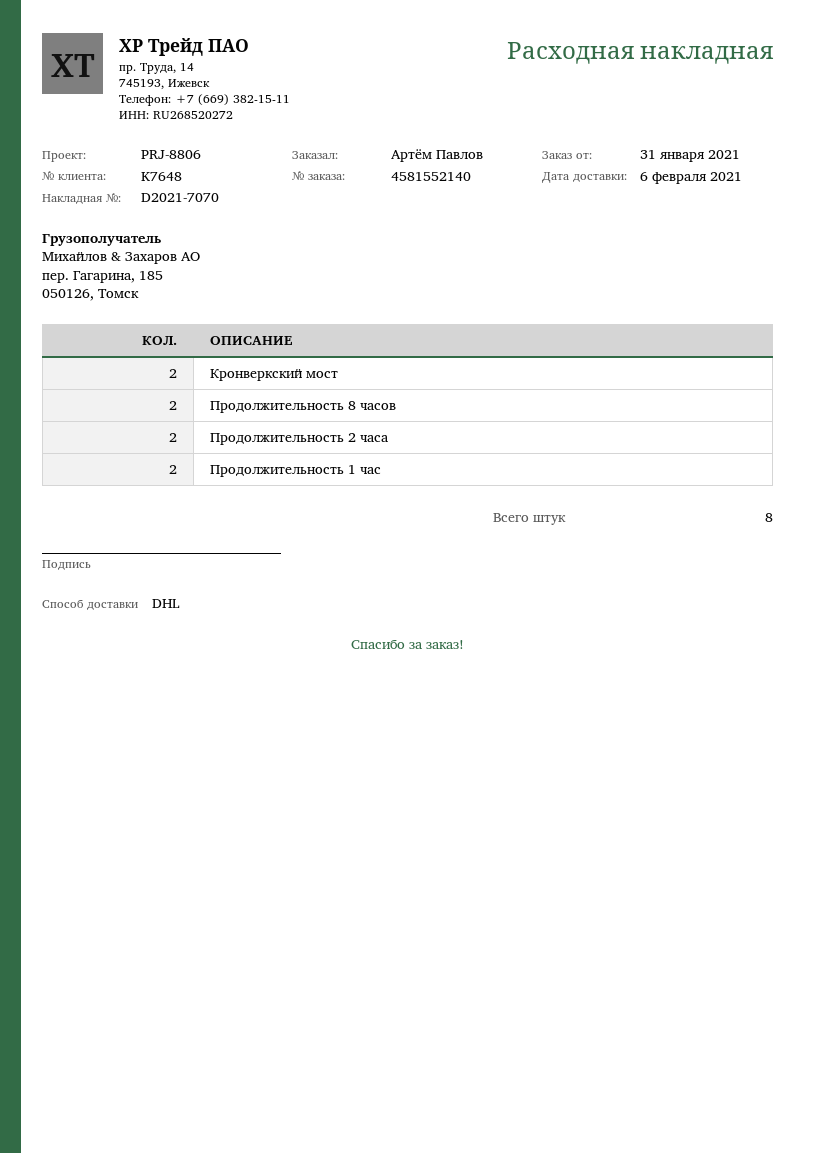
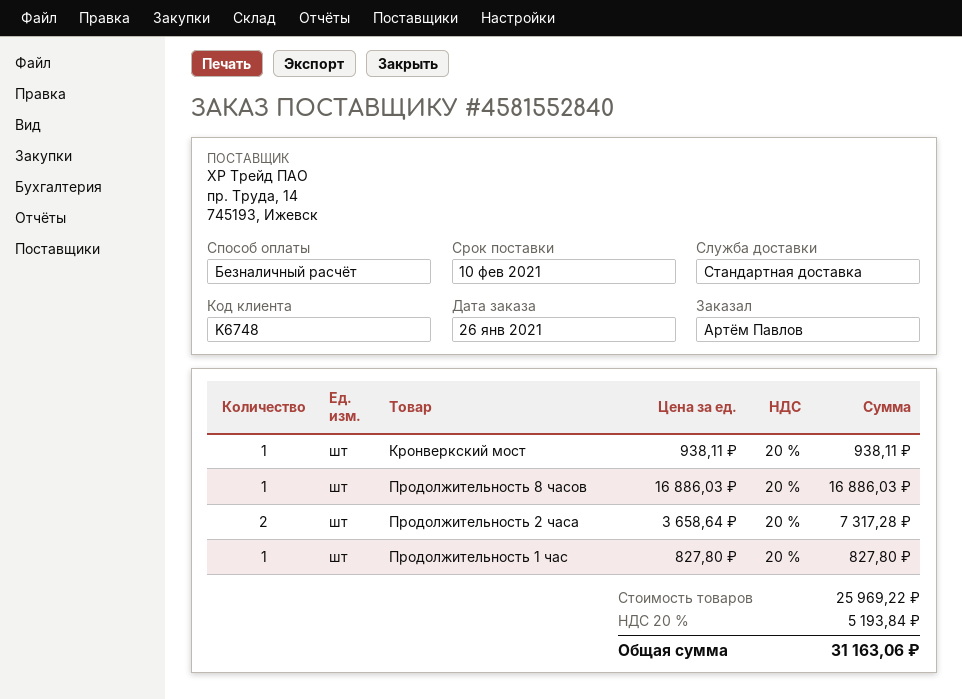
order number: 4581552140 -> 4581552840
order date: 2021-01-31 -> 2021-01-26
delivery date: 2021-02-06 -> 2021-02-10
customer number: K7648 -> K6748
shipping method: DHL -> standard
Кронверкский мост: 2 -> 1
Продолжительность 8 часов: 2 -> 1
Продолжительность 1 час: 2 -> 1

